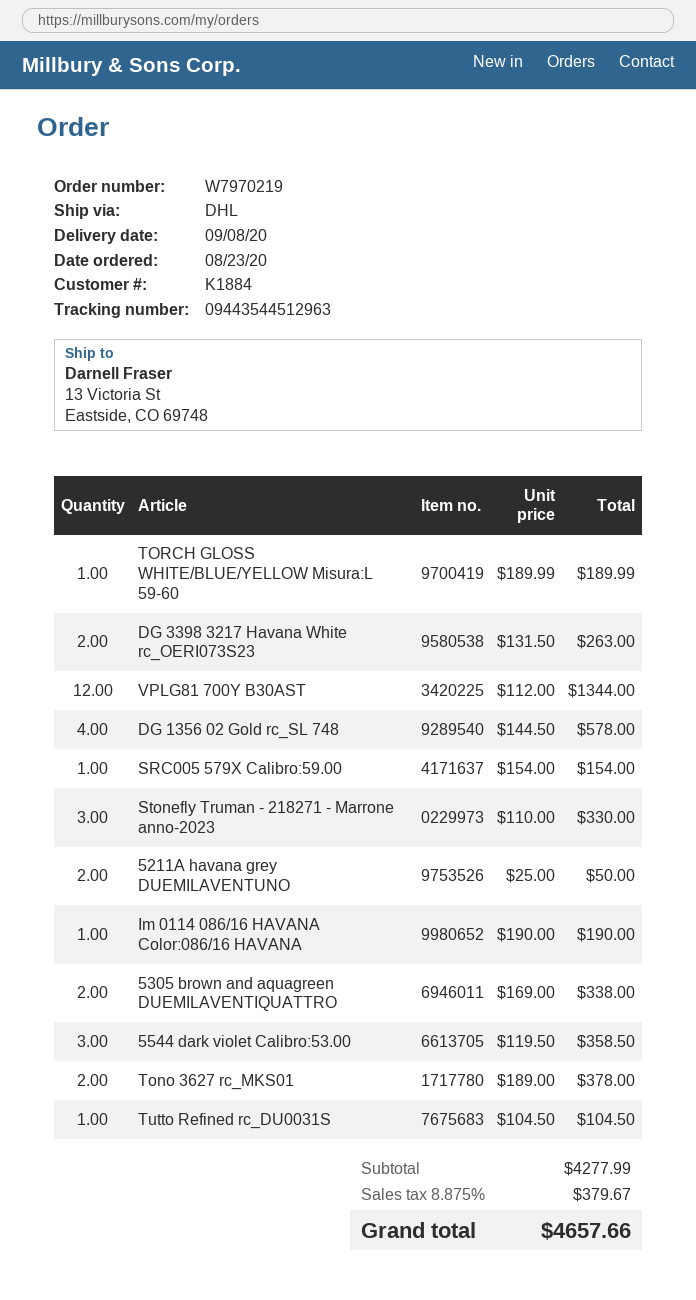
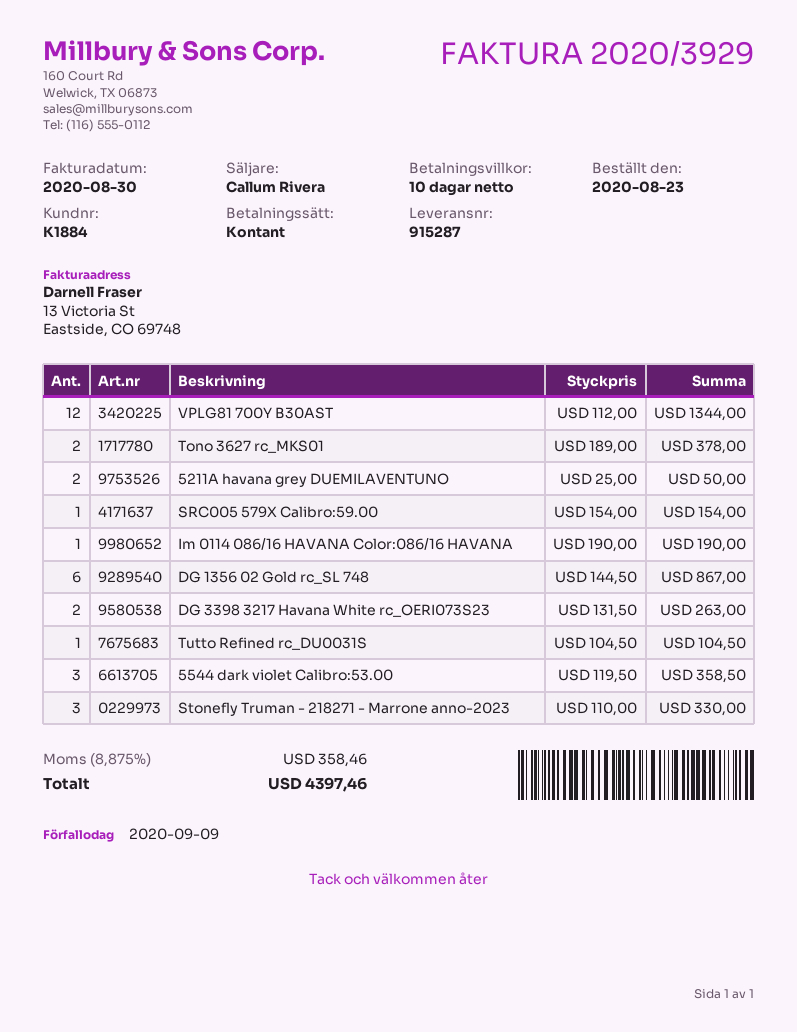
TORCH GLOSS WHITE/BLUE/YELLOW Misura:L 59-60: 1 x 189.99 = 189.99 -> none
DG 1356 02 Gold rc_SL 748: 4 x 144.50 = 578.00 -> 6 x 144.50 = 867.00
5305 brown and aquagreen DUEMILAVENTIQUATTRO: 2 x 169.00 = 338.00 -> none
tax: 8.875% = 379.67 -> 8.875% = 358.46
total: 4657.66 -> 4397.46

